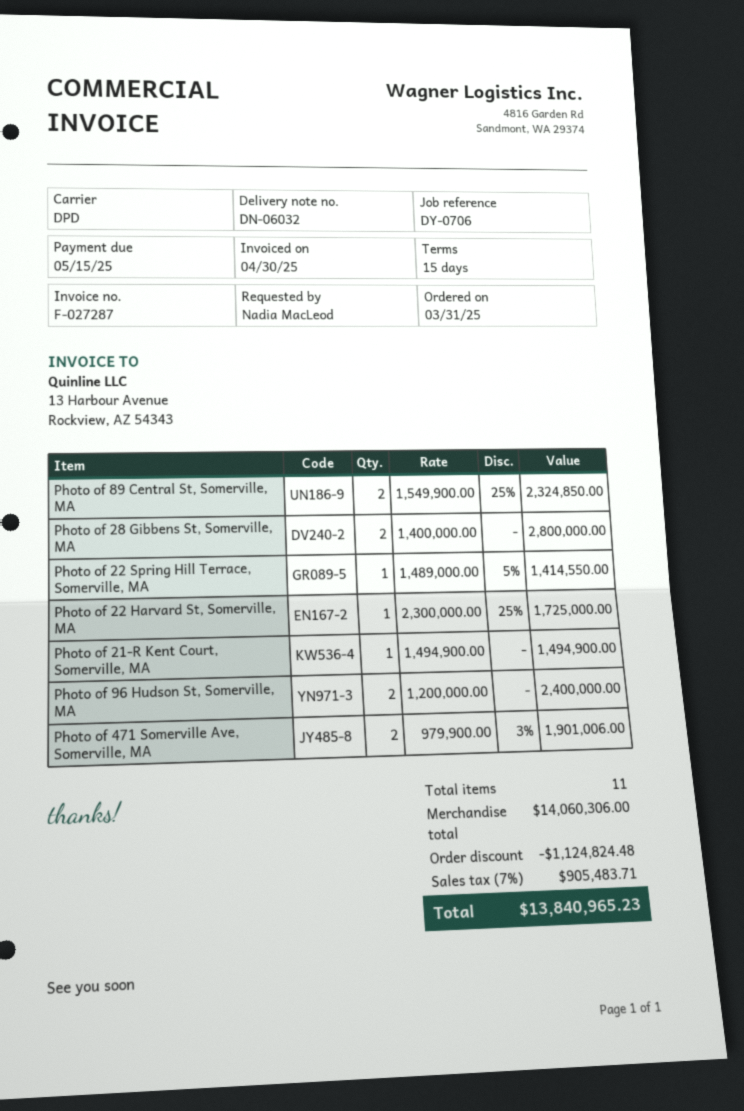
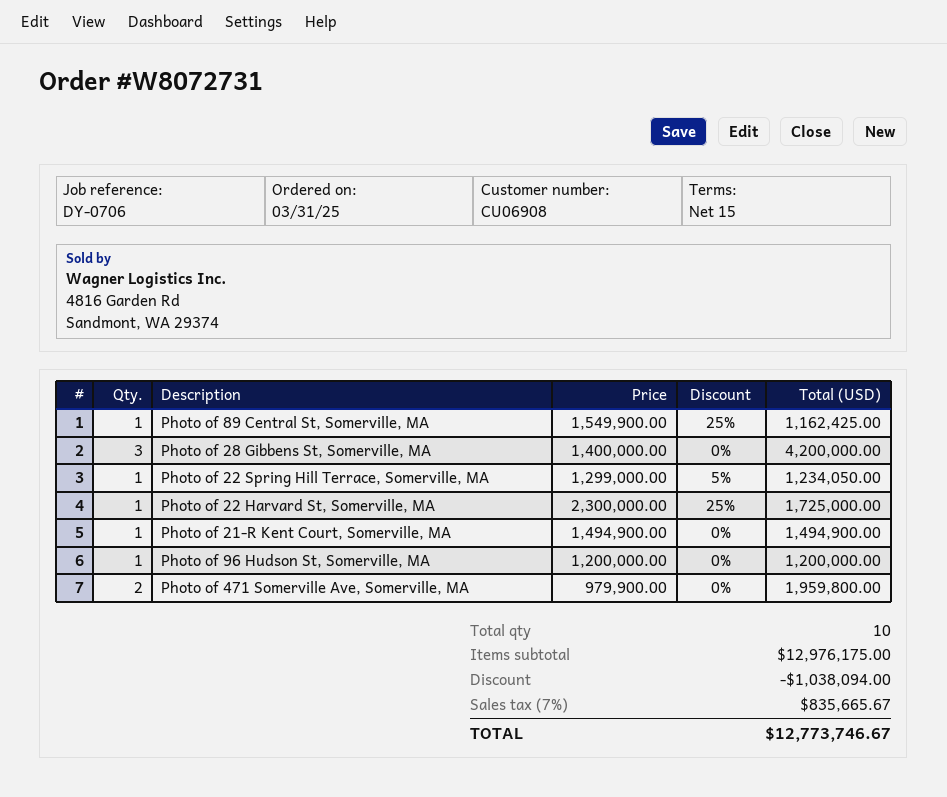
Photo of 89 Central St, Somerville, MA: 2 x 1549900.00 - 25% = 2324850.00 -> 1 x 1549900.00 - 25% = 1162425.00
Photo of 28 Gibbens St, Somerville, MA: 2 x 1400000.00 = 2800000.00 -> 3 x 1400000.00 = 4200000.00
Photo of 22 Spring Hill Terrace, Somerville, MA: 1 x 1489000.00 - 5% = 1414550.00 -> 1 x 1299000.00 - 5% = 1234050.00
Photo of 96 Hudson St, Somerville, MA: 2 x 1200000.00 = 2400000.00 -> 1 x 1200000.00 = 1200000.00
Photo of 471 Somerville Ave, Somerville, MA: 2 x 979900.00 - 3% = 1901006.00 -> 2 x 979900.00 = 1959800.00
total quantity: 11 -> 10
subtotal: 14060306.00 -> 12976175.00
discount: 1124824.48 -> 1038094.00
tax: 7% = 905483.71 -> 7% = 835665.67
total: 13840965.23 -> 12773746.67

